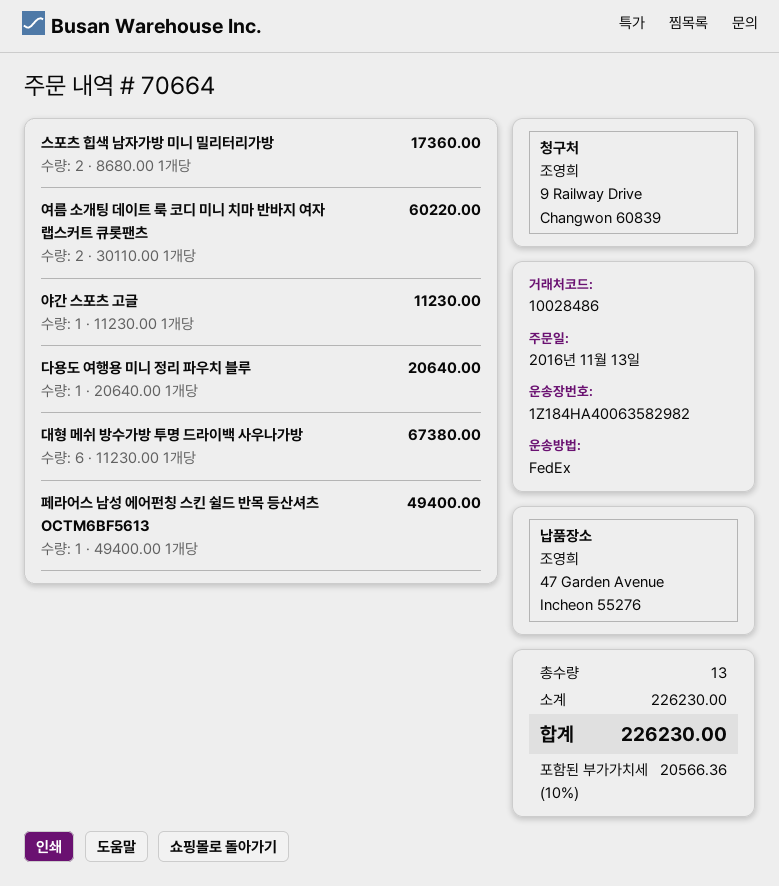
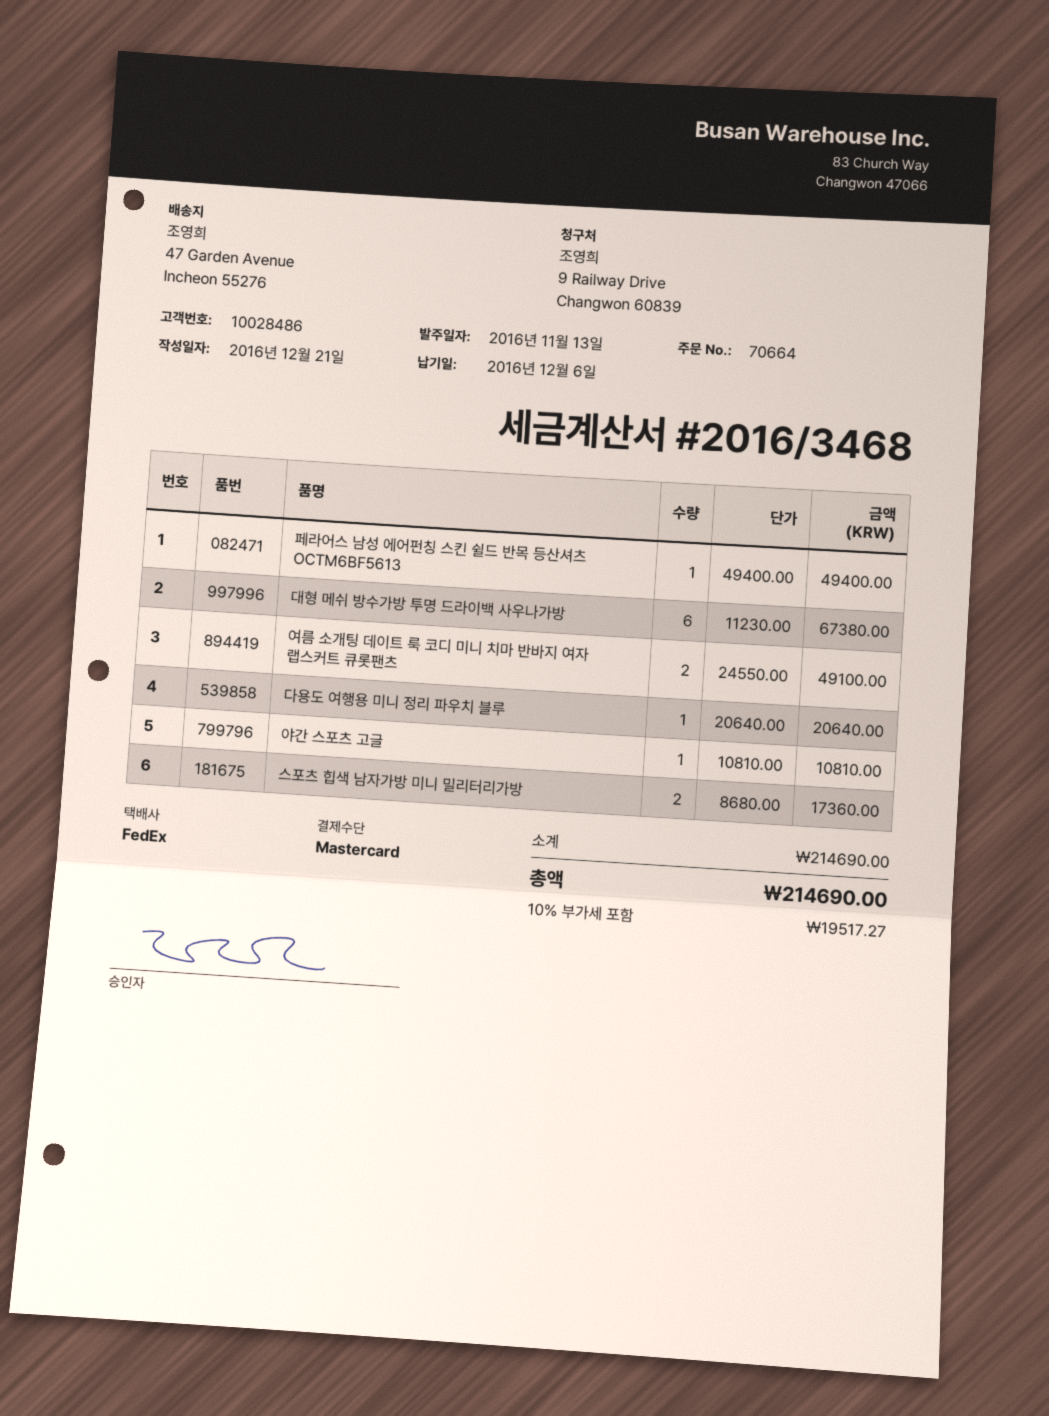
여름 소개팅 데이트 룩 코디 미니 치마 반바지 여자 랩스커트 큐롯팬츠: 2 x 30110.00 = 60220.00 -> 2 x 24550.00 = 49100.00
야간 스포츠 고글: 1 x 11230.00 = 11230.00 -> 1 x 10810.00 = 10810.00
subtotal: 226230.00 -> 214690.00
tax: 10% = 20566.36 -> 10% = 19517.27
total: 226230.00 -> 214690.00

